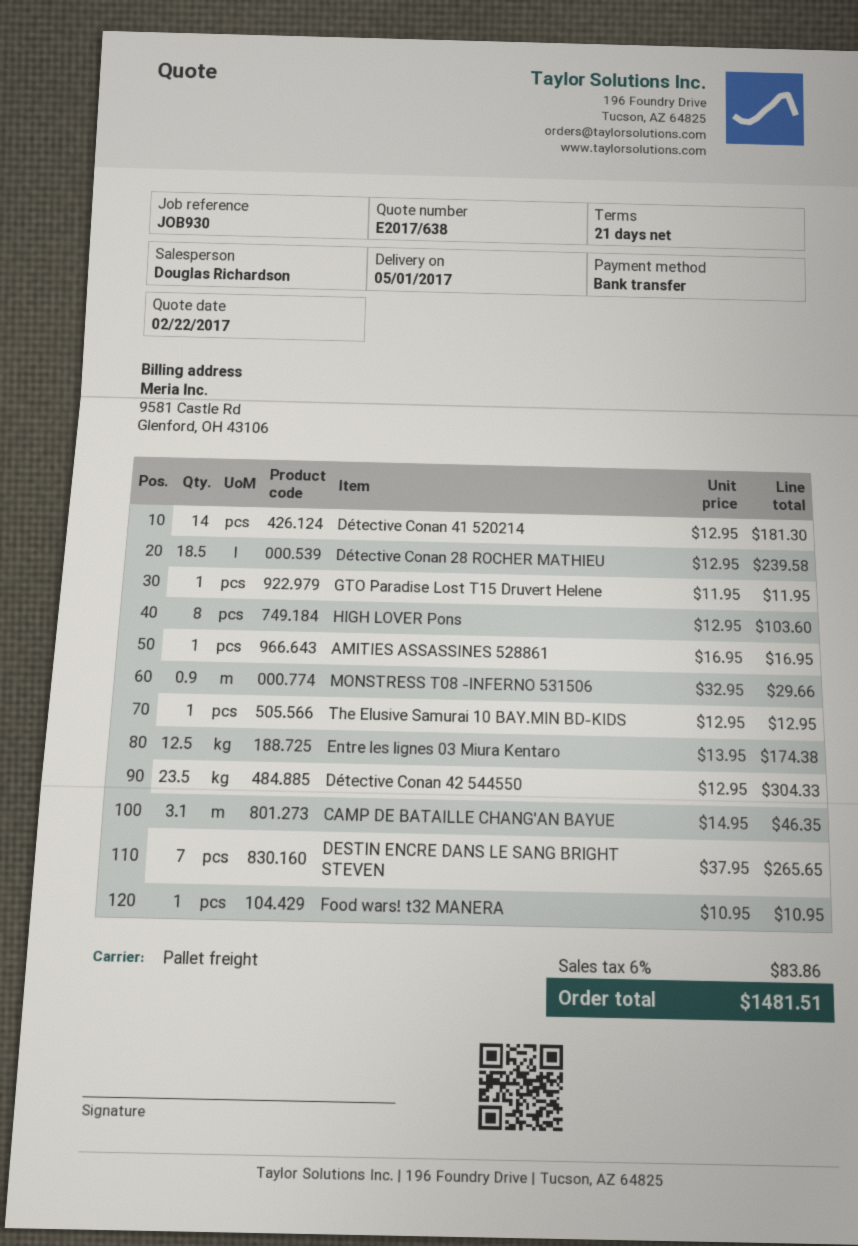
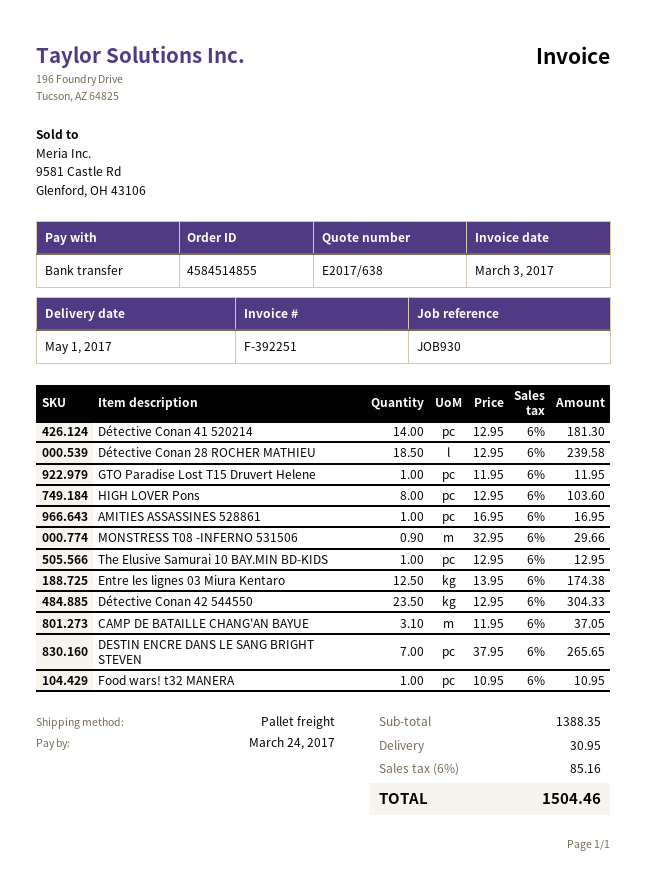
CAMP DE BATAILLE CHANG'AN BAYUE: 3.1 x 14.95 = 46.35 -> 3.1 x 11.95 = 37.05
shipping: none -> 30.95
tax: 6% = 83.86 -> 6% = 85.16
total: 1481.51 -> 1504.46

